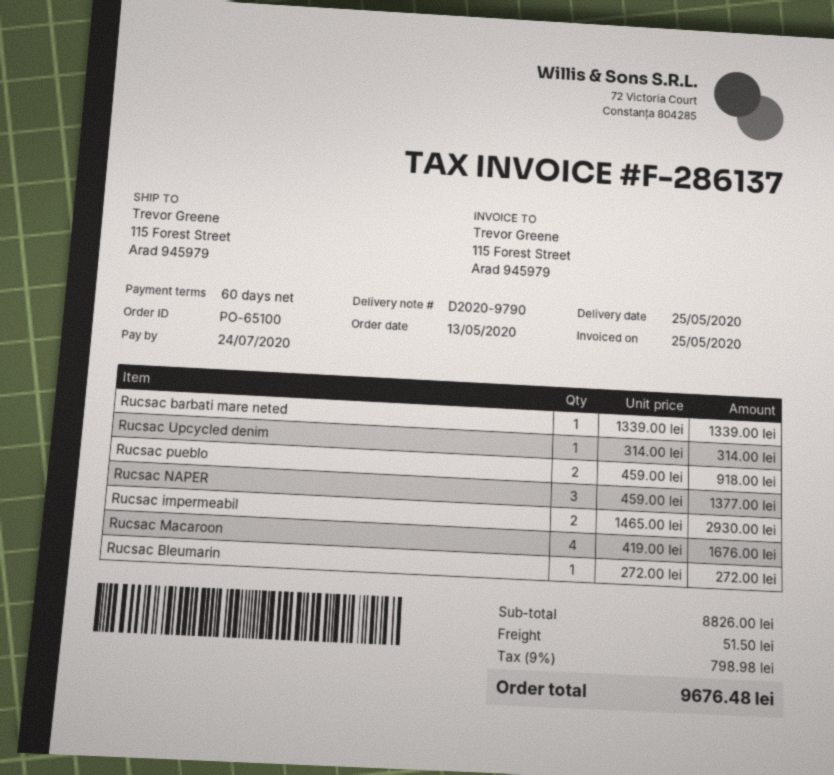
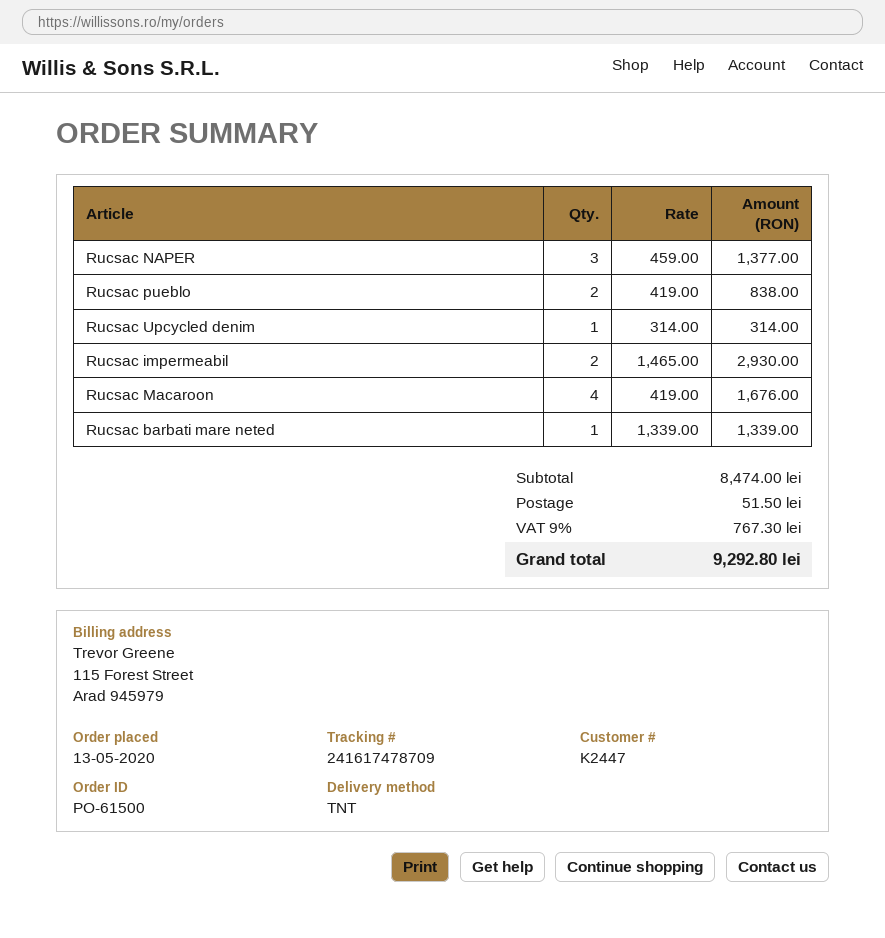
order number: PO-65100 -> PO-61500
Rucsac pueblo: 2 x 459.00 = 918.00 -> 2 x 419.00 = 838.00
Rucsac Bleumarin: 1 x 272.00 = 272.00 -> none
subtotal: 8826.00 -> 8474.00
tax: 9% = 798.98 -> 9% = 767.30
total: 9676.48 -> 9292.80

